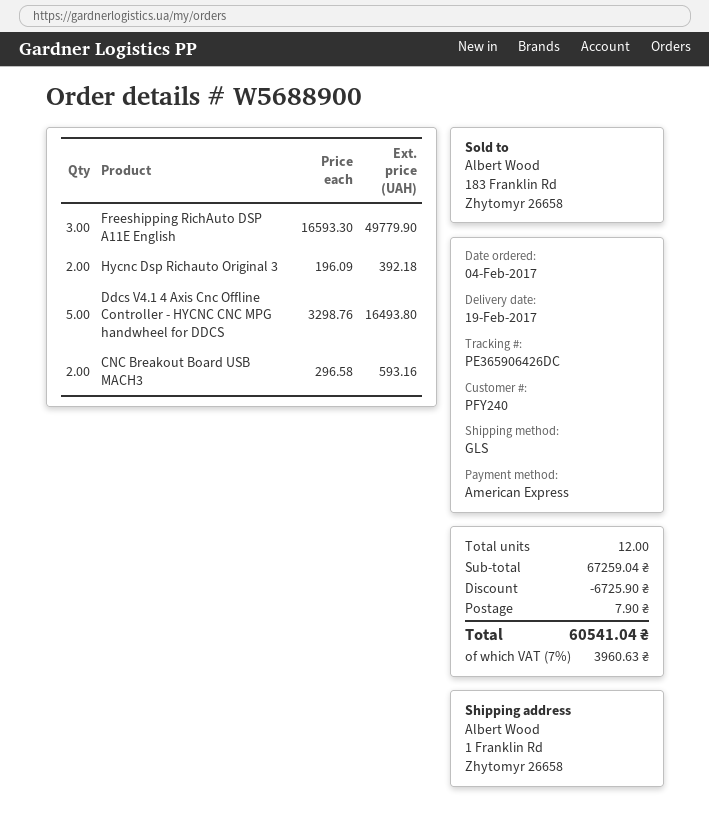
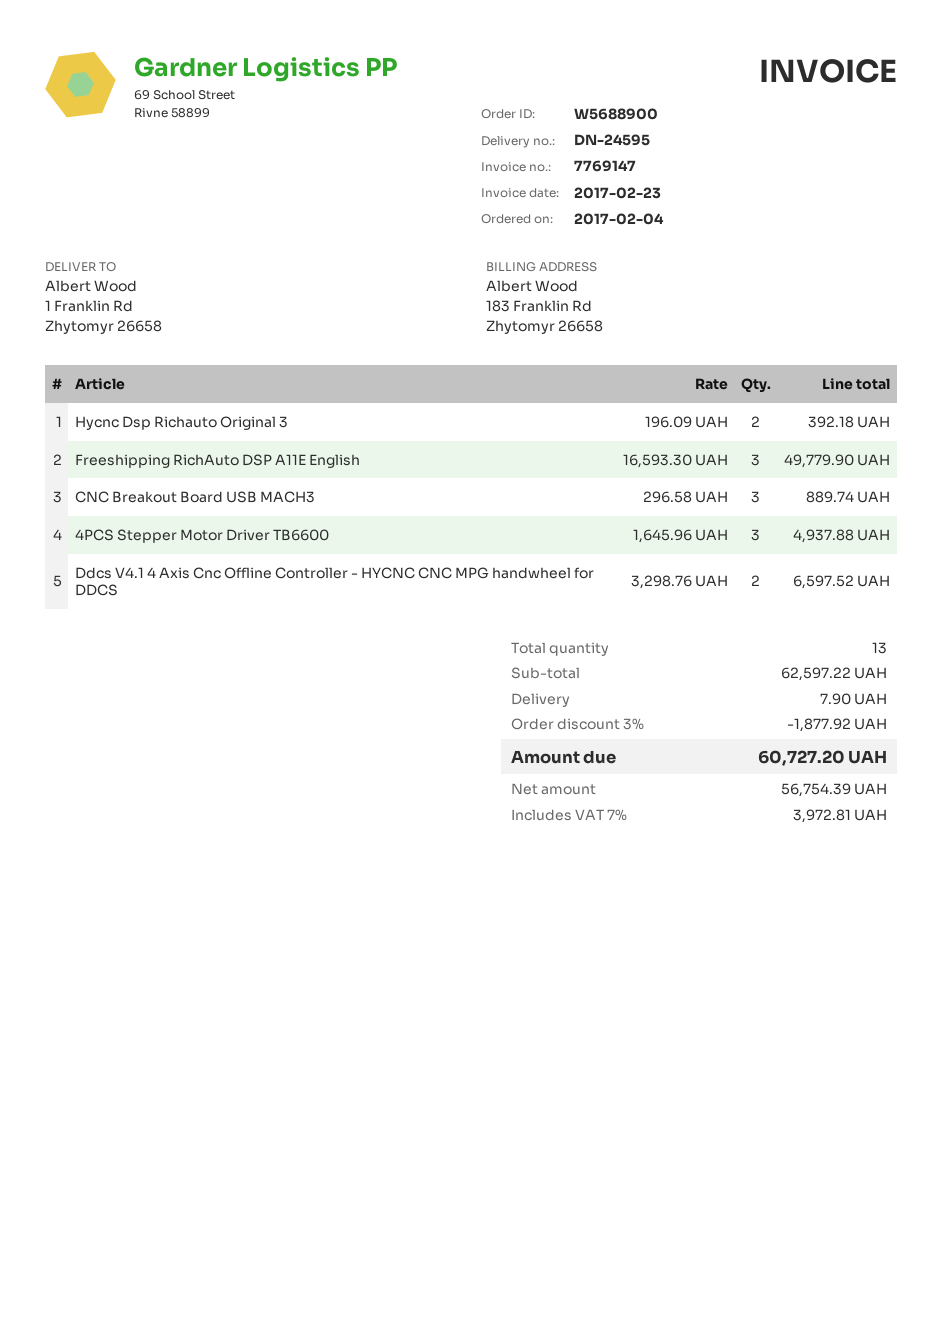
Ddcs V4.1 4 Axis Cnc Offline Controller - HYCNC CNC MPG handwheel for DDCS: 5 x 3298.76 = 16493.80 -> 2 x 3298.76 = 6597.52
CNC Breakout Board USB MACH3: 2 x 296.58 = 593.16 -> 3 x 296.58 = 889.74
4PCS Stepper Motor Driver TB6600: none -> 3 x 1645.96 = 4937.88
total quantity: 12 -> 13
subtotal: 67259.04 -> 62597.22
discount: 6725.90 -> 1877.92
tax: 7% = 3960.63 -> 7% = 3972.81
total: 60541.04 -> 60727.20

